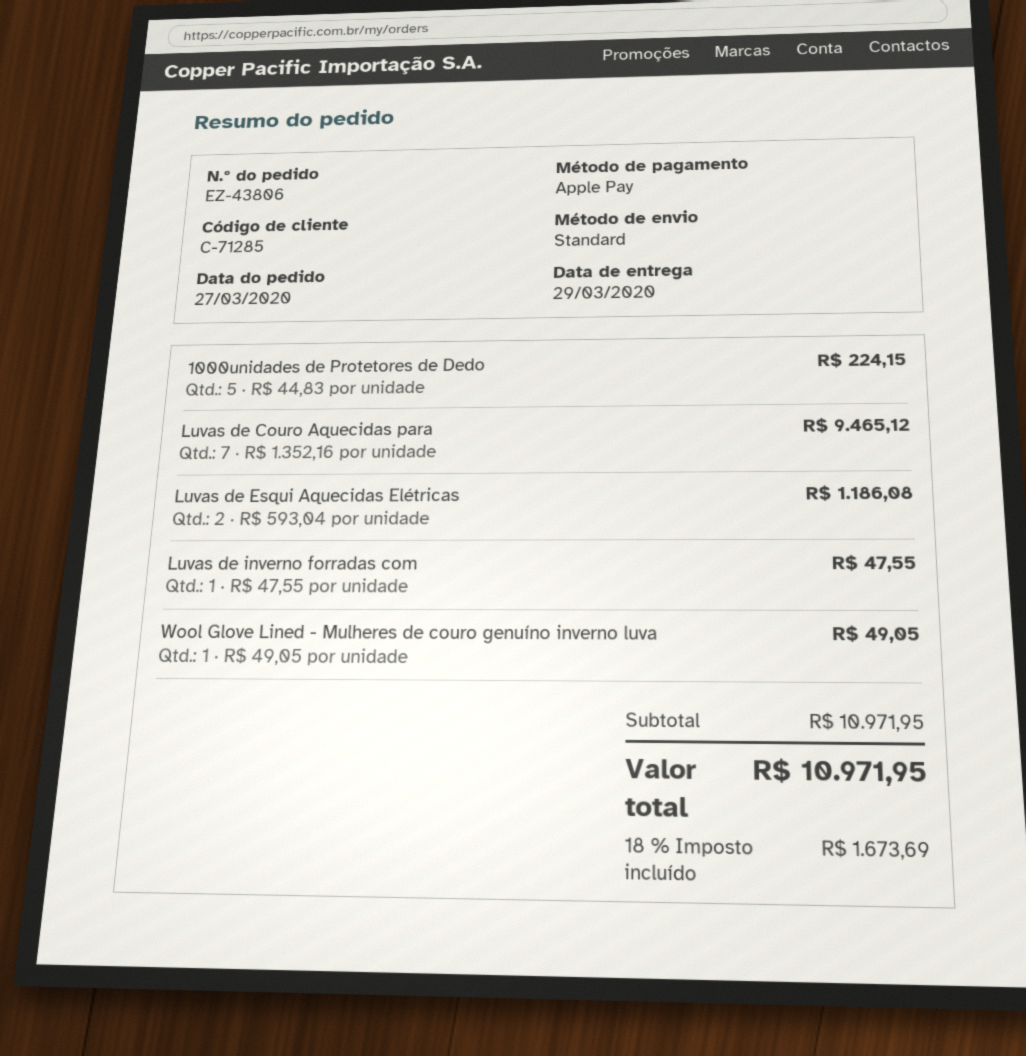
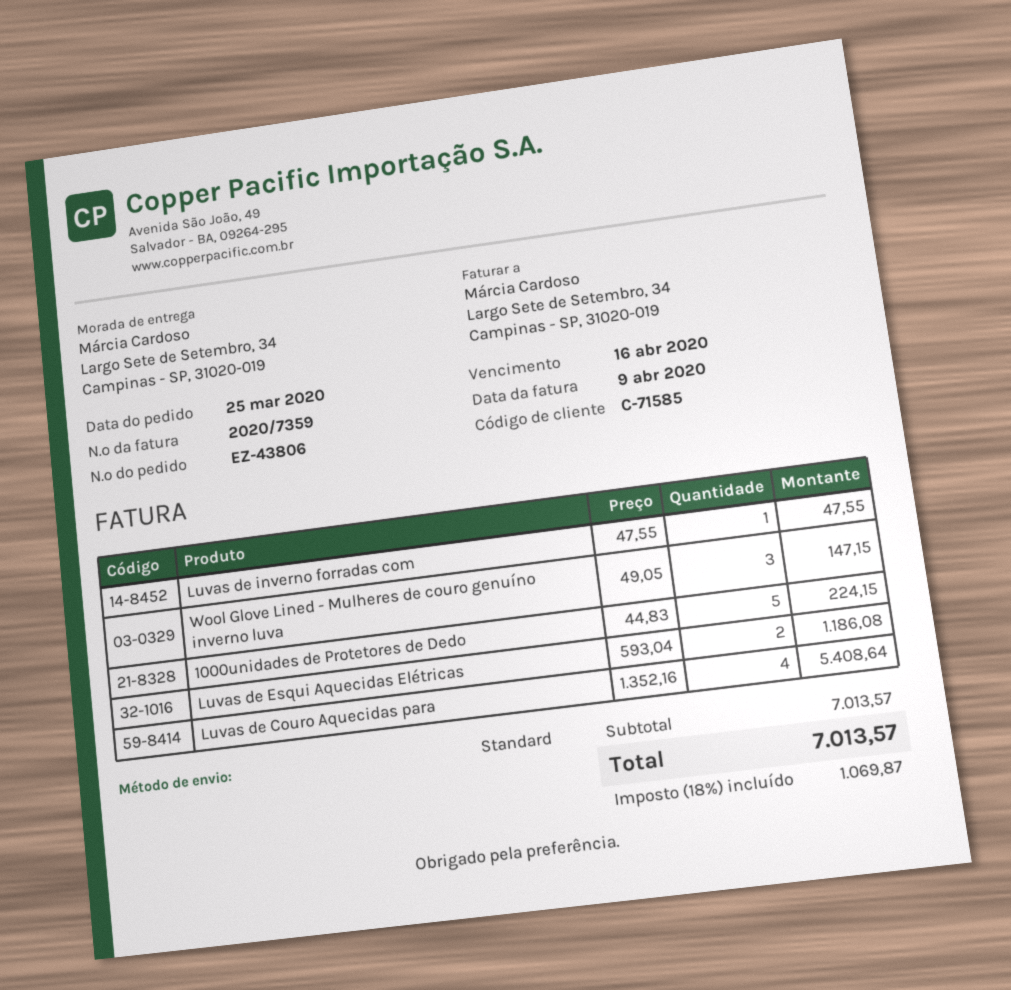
order date: 2020-03-27 -> 2020-03-25
customer number: C-71285 -> C-71585
Luvas de Couro Aquecidas para: 7 x 1352.16 = 9465.12 -> 4 x 1352.16 = 5408.64
Wool Glove Lined - Mulheres de couro genuíno inverno luva: 1 x 49.05 = 49.05 -> 3 x 49.05 = 147.15
subtotal: 10971.95 -> 7013.57
tax: 18% = 1673.69 -> 18% = 1069.87
total: 10971.95 -> 7013.57

